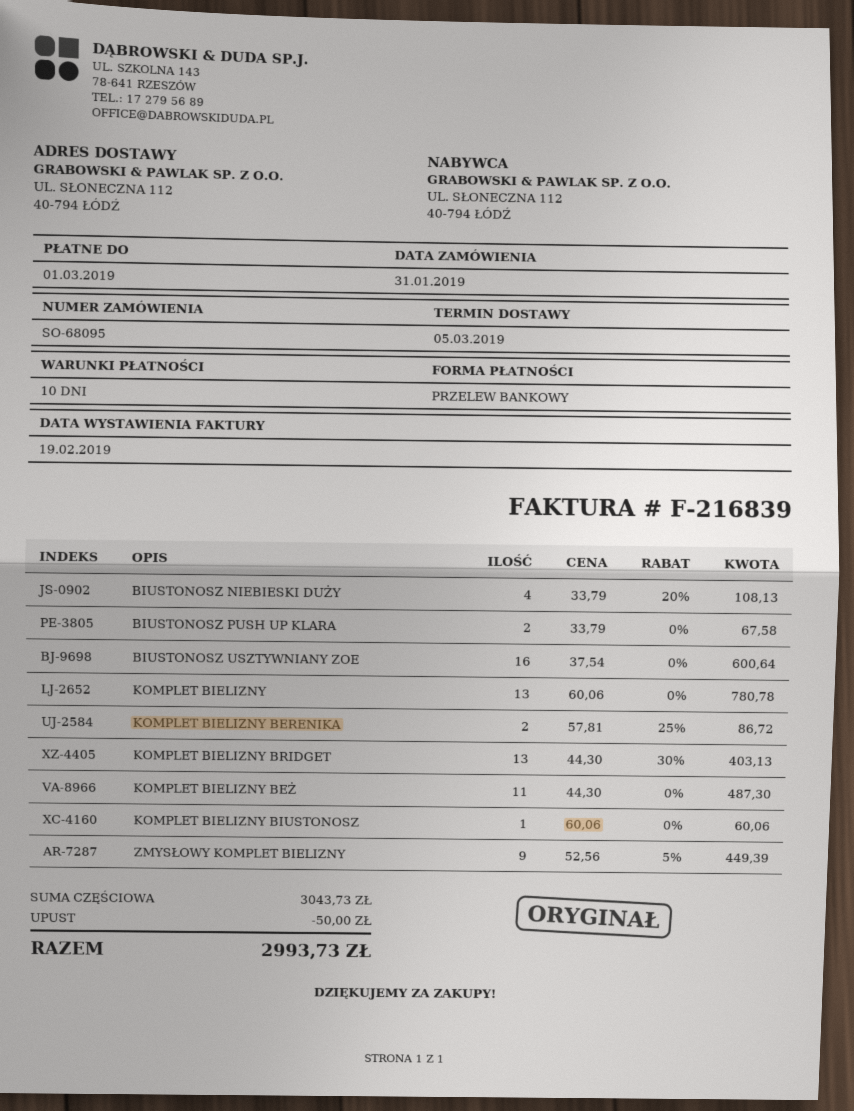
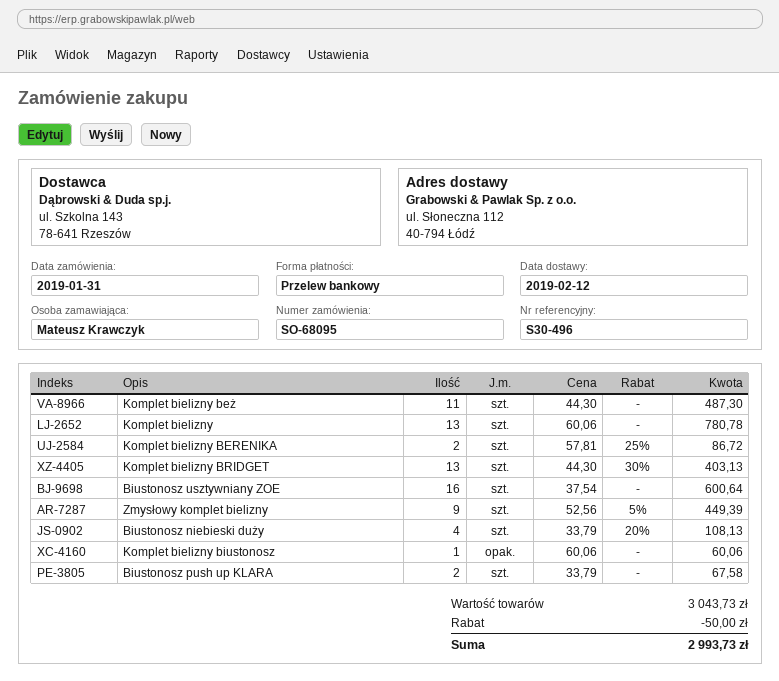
delivery date: 2019-03-05 -> 2019-02-12

